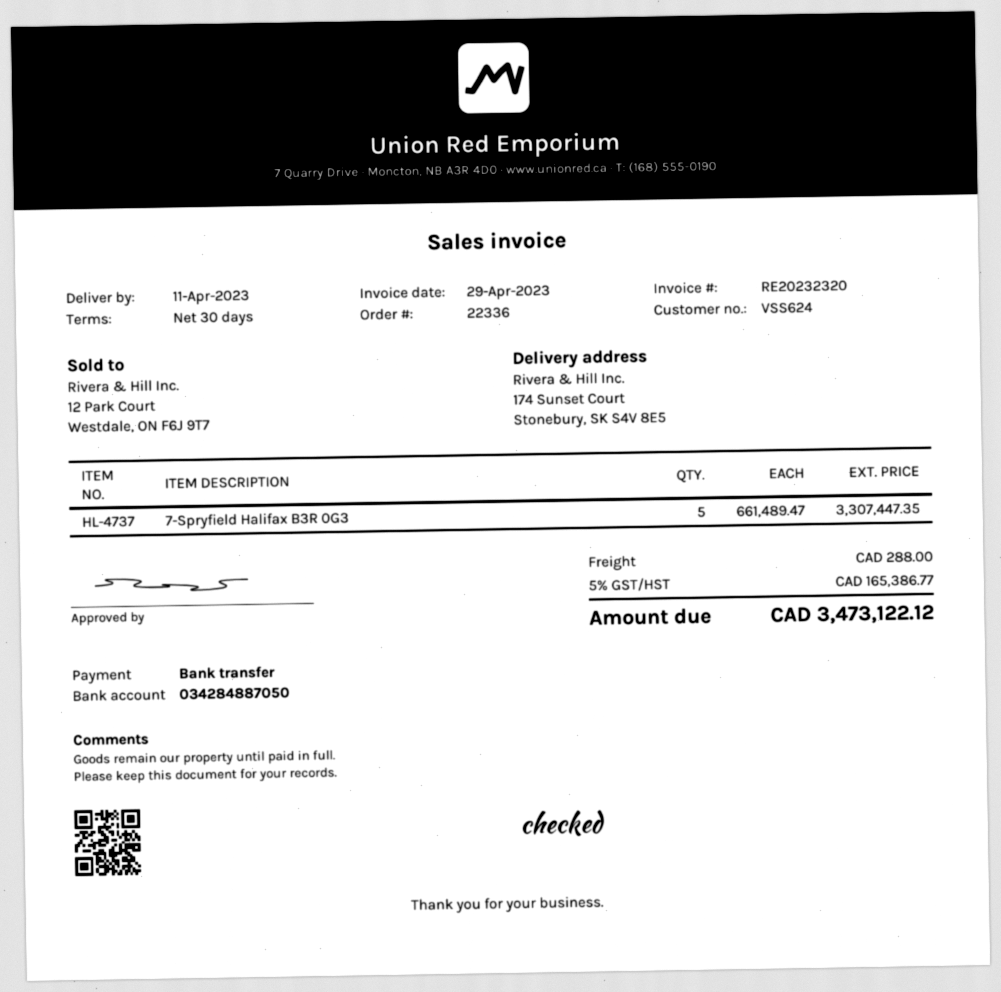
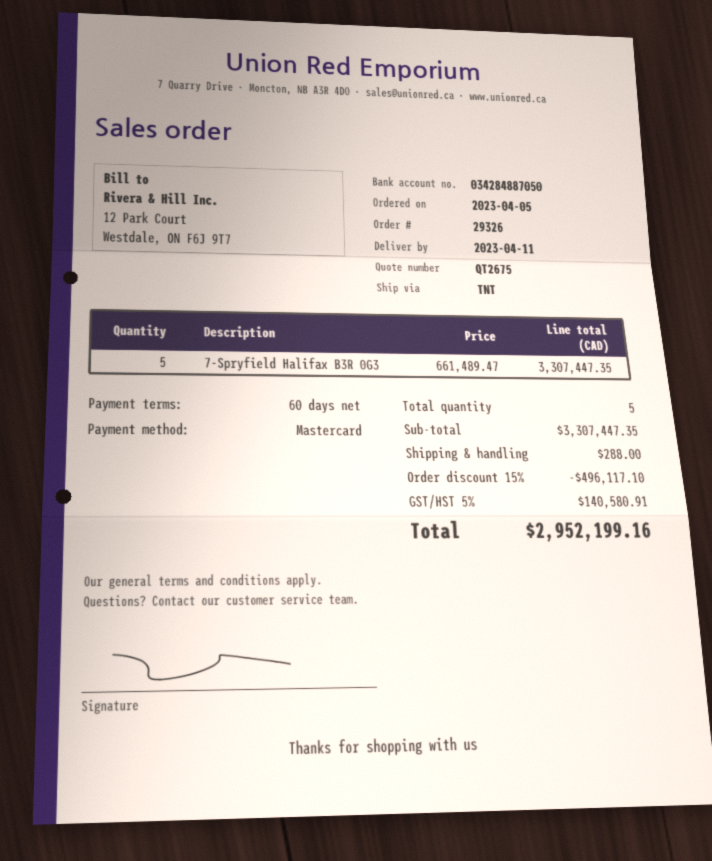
order number: 22336 -> 29326
payment terms: 30 days -> 60 days
payment method: bank transfer -> Mastercard
discount: none -> 15% = 496117.10
tax: 5% = 165386.77 -> 5% = 140580.91
total: 3473122.12 -> 2952199.16

